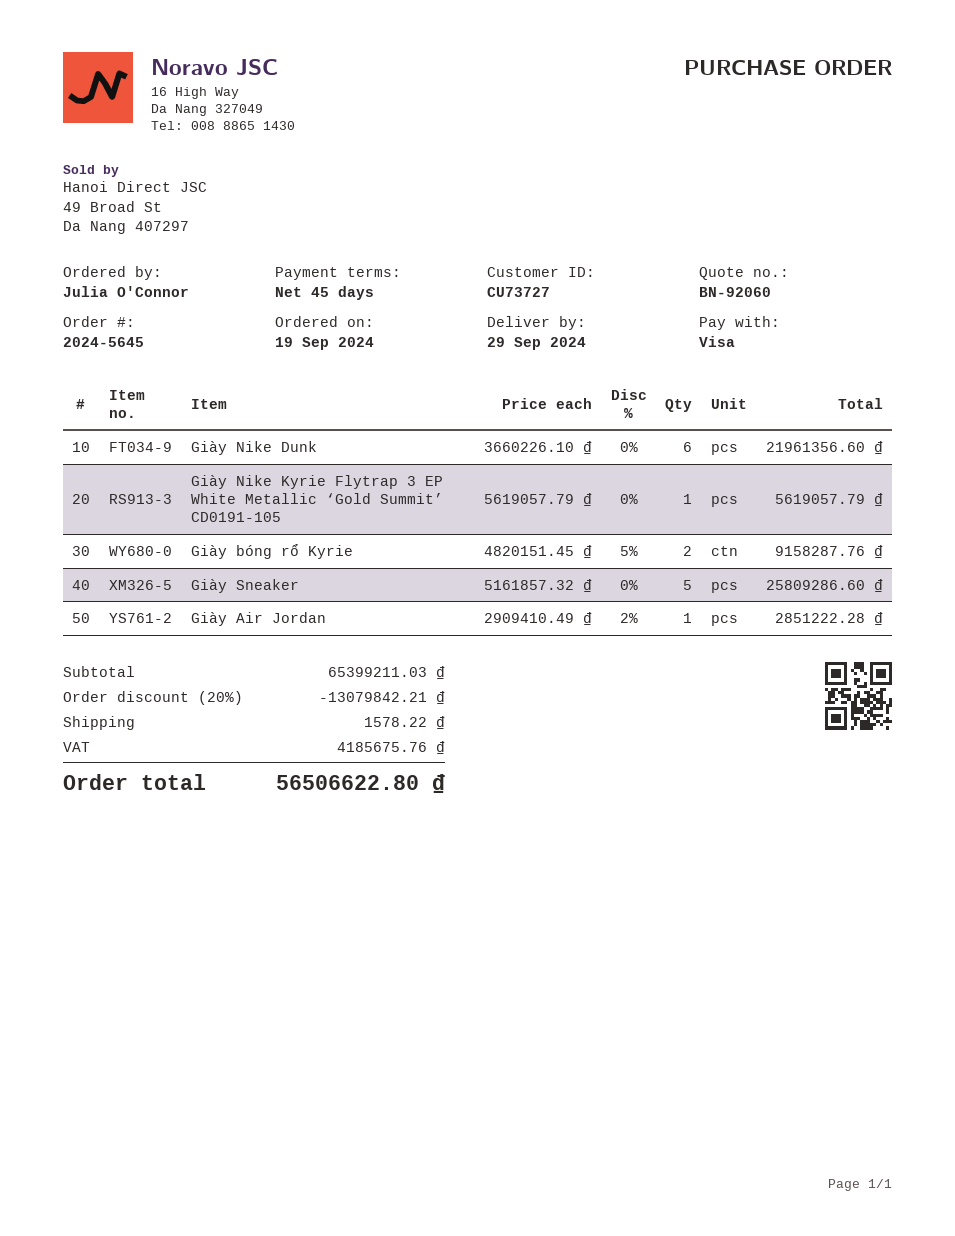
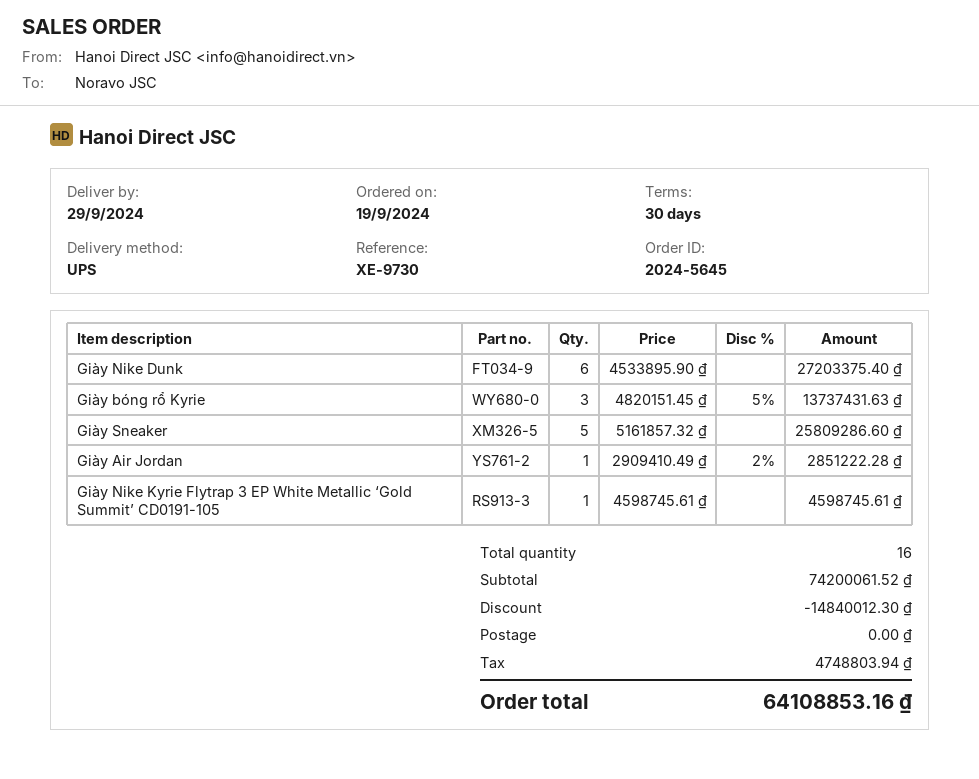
payment terms: 45 days -> 30 days
Giày Nike Dunk: 6 x 3660226.10 = 21961356.60 -> 6 x 4533895.90 = 27203375.40
Giày Nike Kyrie Flytrap 3 EP White Metallic ‘Gold Summit’ CD0191-105: 1 x 5619057.79 = 5619057.79 -> 1 x 4598745.61 = 4598745.61
Giày bóng rổ Kyrie: 2 x 4820151.45 - 5% = 9158287.76 -> 3 x 4820151.45 - 5% = 13737431.63
subtotal: 65399211.03 -> 74200061.52
discount: 13079842.21 -> 14840012.30
shipping: 1578.22 -> 0.00
tax: 4185675.76 -> 4748803.94
total: 56506622.80 -> 64108853.16

